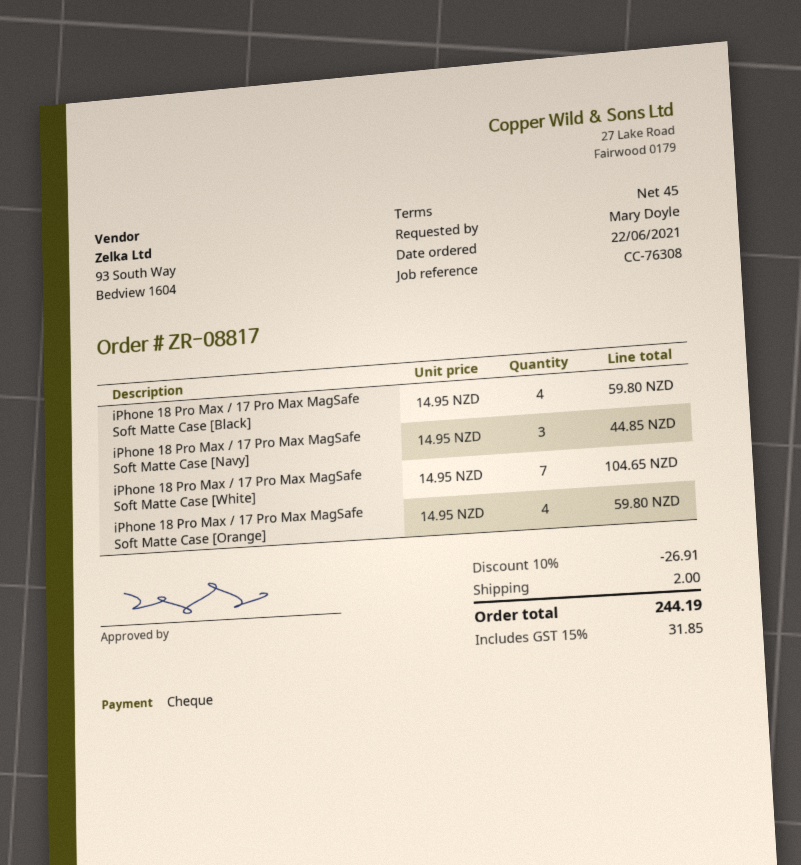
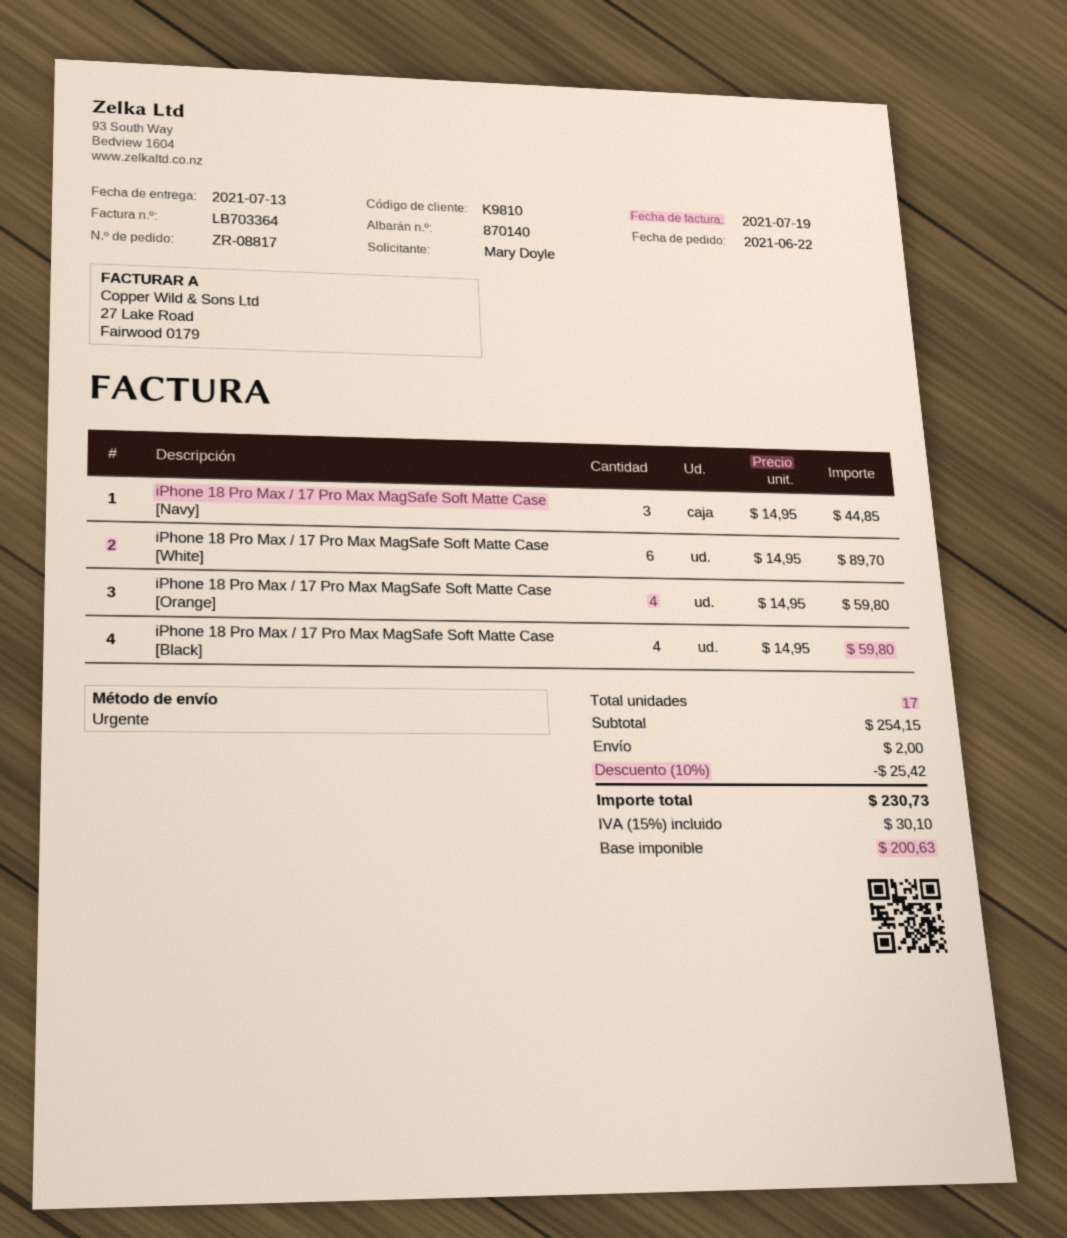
iPhone 18 Pro Max / 17 Pro Max MagSafe Soft Matte Case [White]: 7 x 14.95 = 104.65 -> 6 x 14.95 = 89.70
discount: 10% = 26.91 -> 10% = 25.42
tax: 15% = 31.85 -> 15% = 30.10
total: 244.19 -> 230.73

